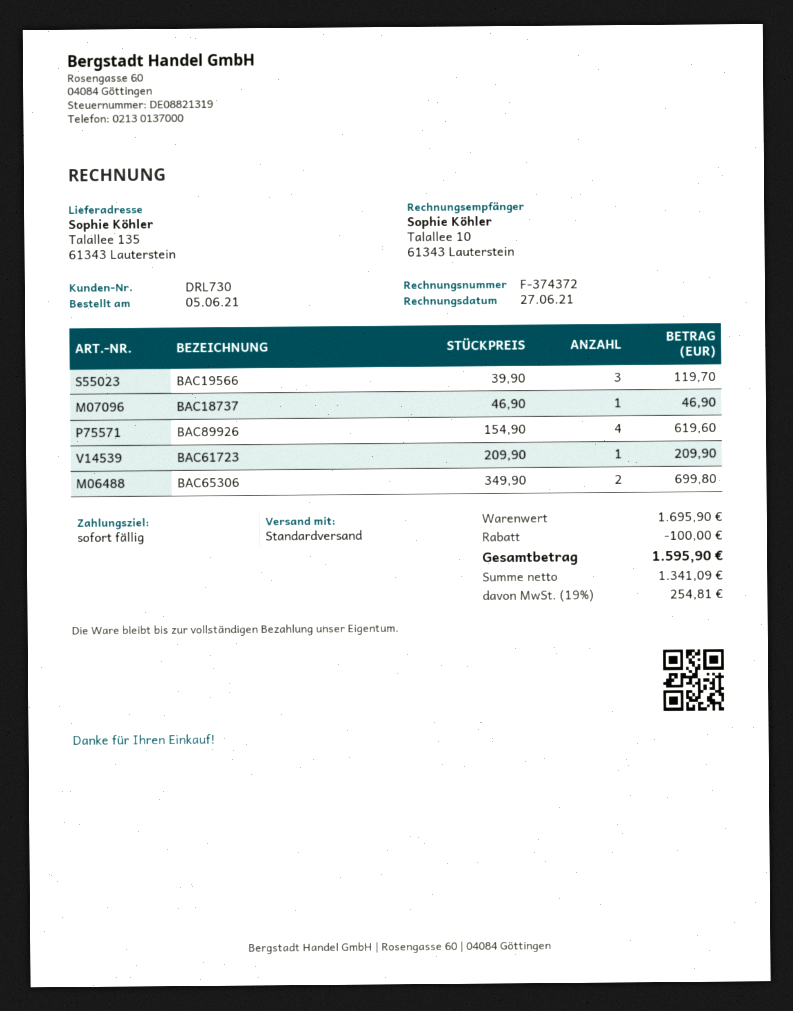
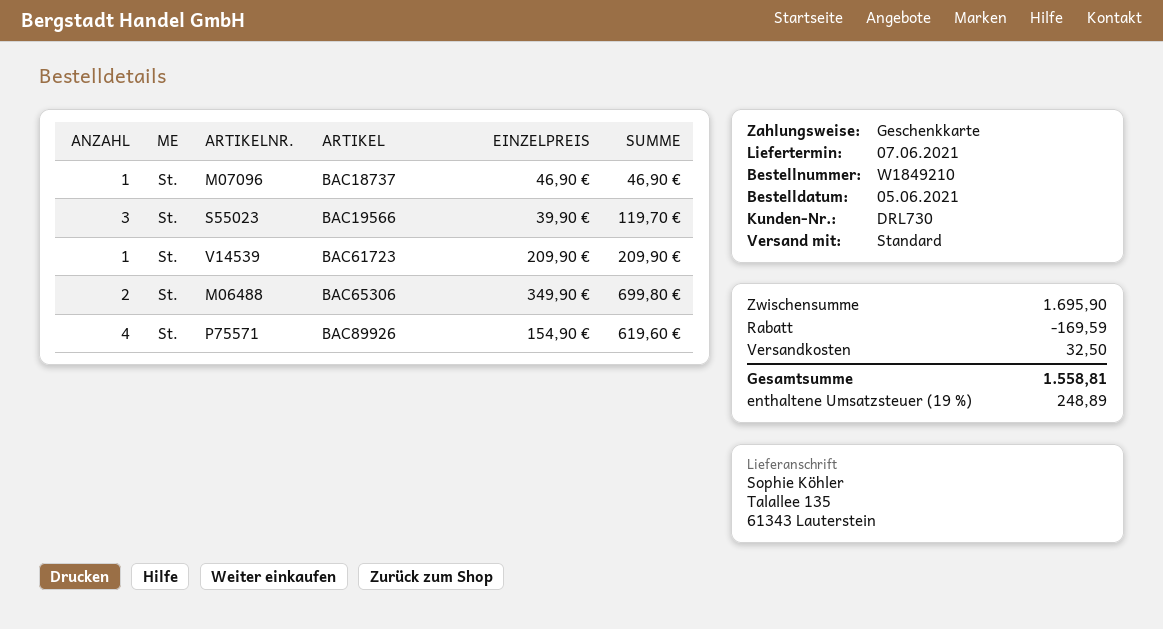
discount: 100.00 -> 169.59
shipping: none -> 32.50
tax: 19% = 254.81 -> 19% = 248.89
total: 1595.90 -> 1558.81

